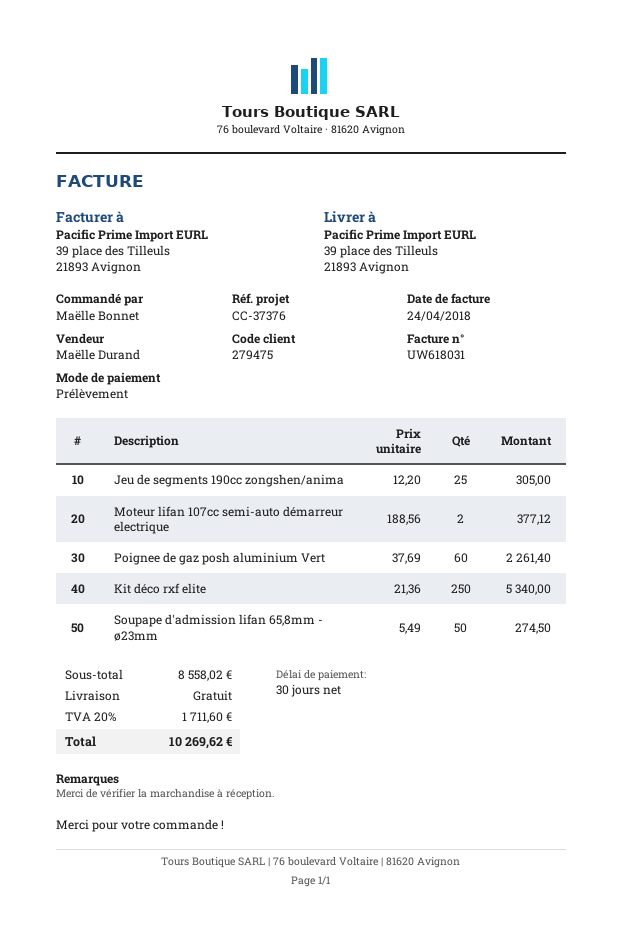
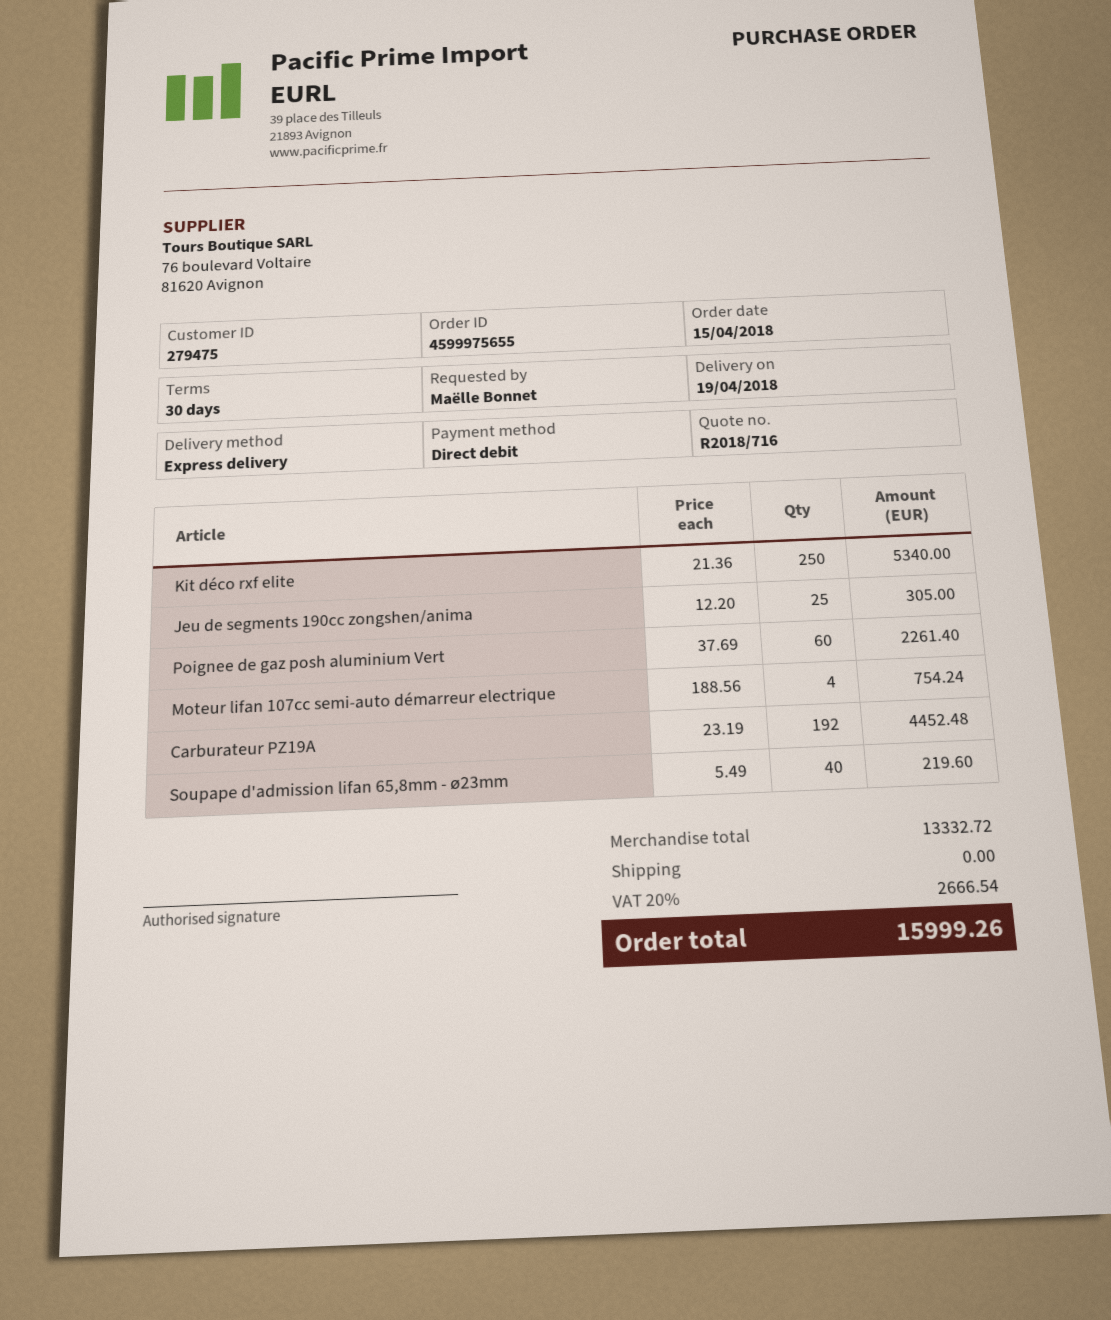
Moteur lifan 107cc semi-auto démarreur electrique: 2 x 188.56 = 377.12 -> 4 x 188.56 = 754.24
Soupape d'admission lifan 65,8mm - ø23mm: 50 x 5.49 = 274.50 -> 40 x 5.49 = 219.60
Carburateur PZ19A: none -> 192 x 23.19 = 4452.48
subtotal: 8558.02 -> 13332.72
tax: 20% = 1711.60 -> 20% = 2666.54
total: 10269.62 -> 15999.26

